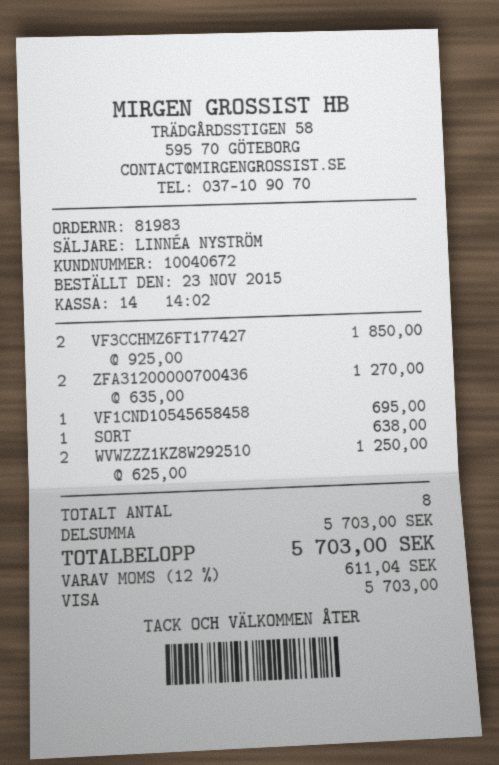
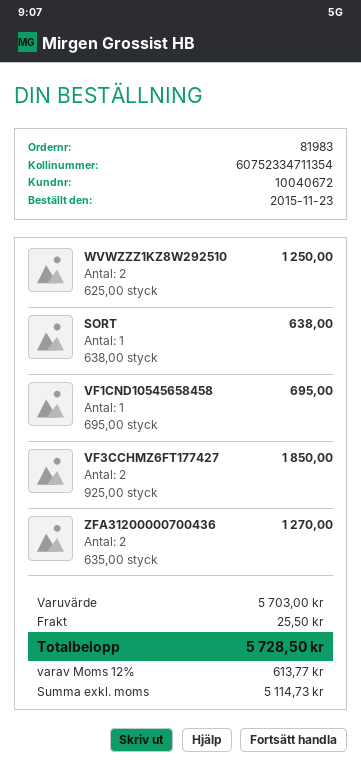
shipping: none -> 25.50
tax: 12% = 611.04 -> 12% = 613.77
total: 5703.00 -> 5728.50

